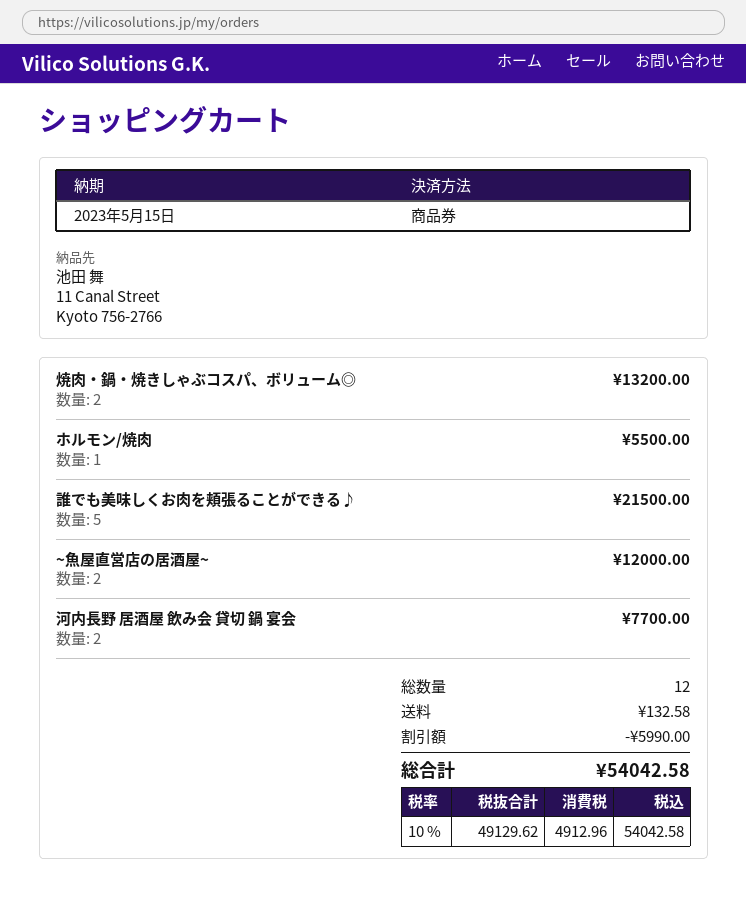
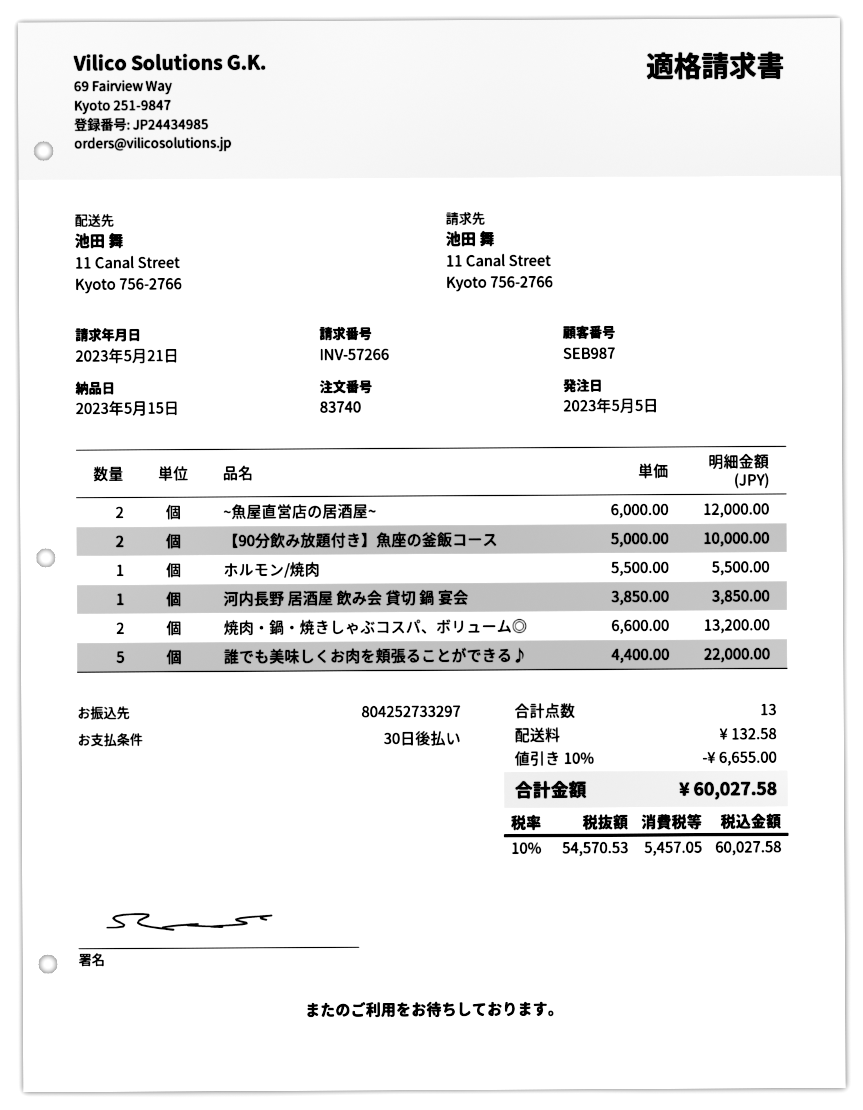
誰でも美味しくお肉を頬張ることができる♪: 5 for 21500.00 -> 5 for 22000.00
河内長野 居酒屋 飲み会 貸切 鍋 宴会: 2 for 7700.00 -> 1 for 3850.00
【90分飲み放題付き】魚座の釜飯コース: none -> 2 for 10000.00
total quantity: 12 -> 13
discount: 5990.00 -> 6655.00
net: 49129.62 -> 54570.53
tax: 10% = 4912.96 -> 10% = 5457.05
total: 54042.58 -> 60027.58

